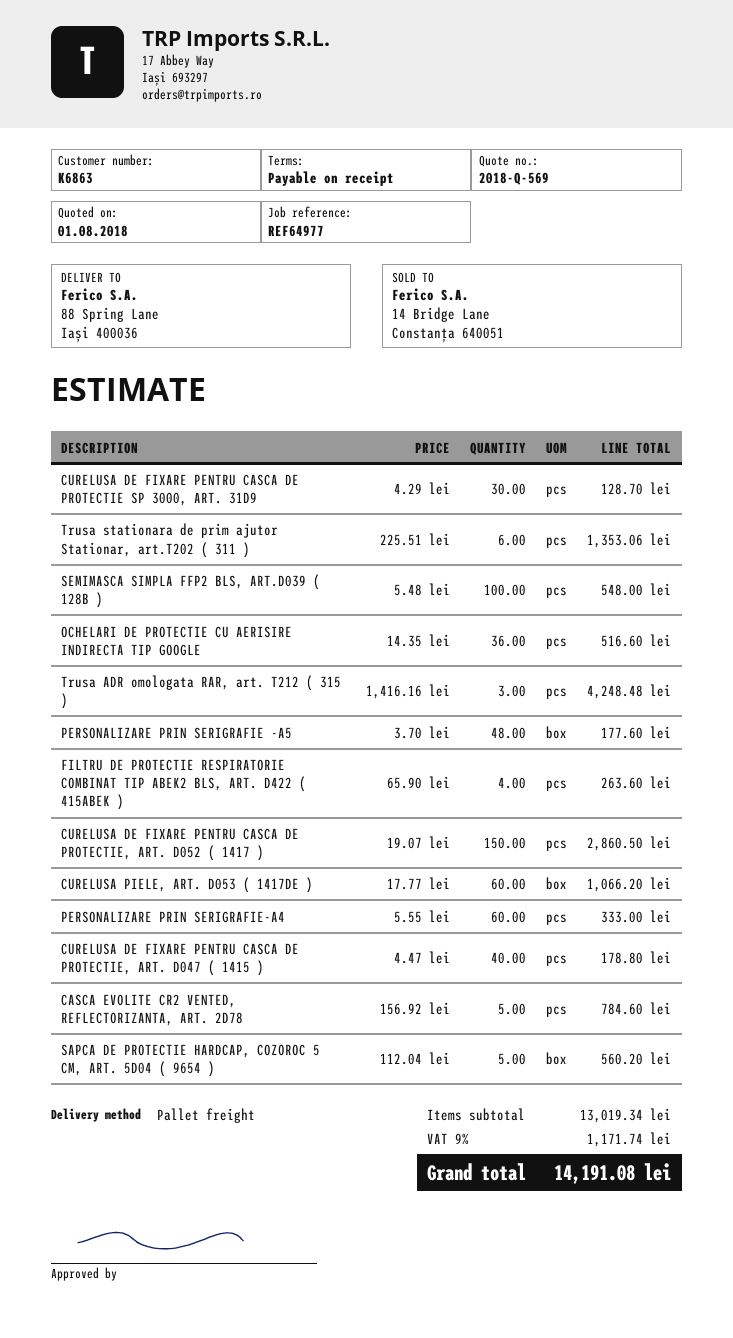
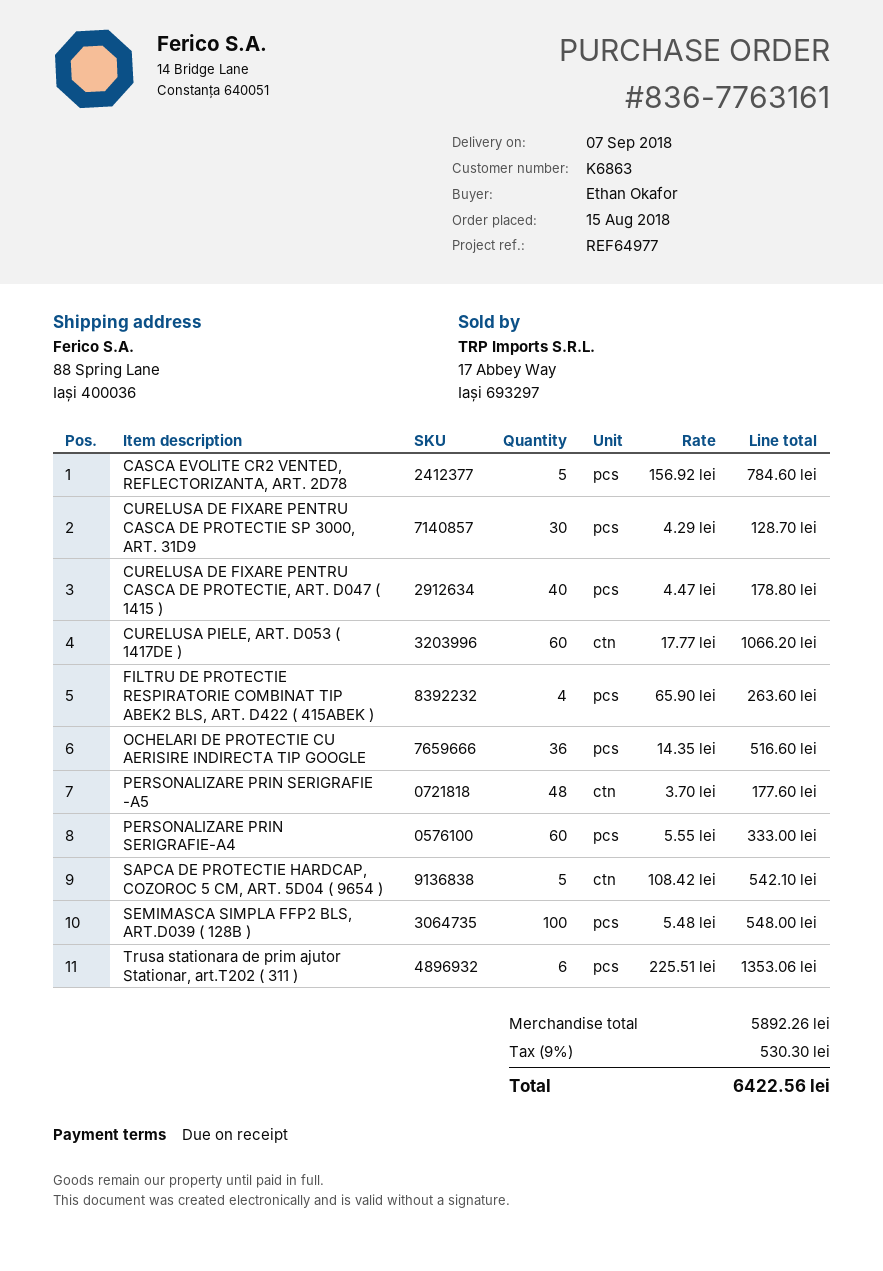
Trusa ADR omologata RAR, art. T212 ( 315 ): 3 x 1416.16 = 4248.48 -> none
CURELUSA DE FIXARE PENTRU CASCA DE PROTECTIE, ART. D052 ( 1417 ): 150 x 19.07 = 2860.50 -> none
SAPCA DE PROTECTIE HARDCAP, COZOROC 5 CM, ART. 5D04 ( 9654 ): 5 x 112.04 = 560.20 -> 5 x 108.42 = 542.10
subtotal: 13019.34 -> 5892.26
tax: 9% = 1171.74 -> 9% = 530.30
total: 14191.08 -> 6422.56

